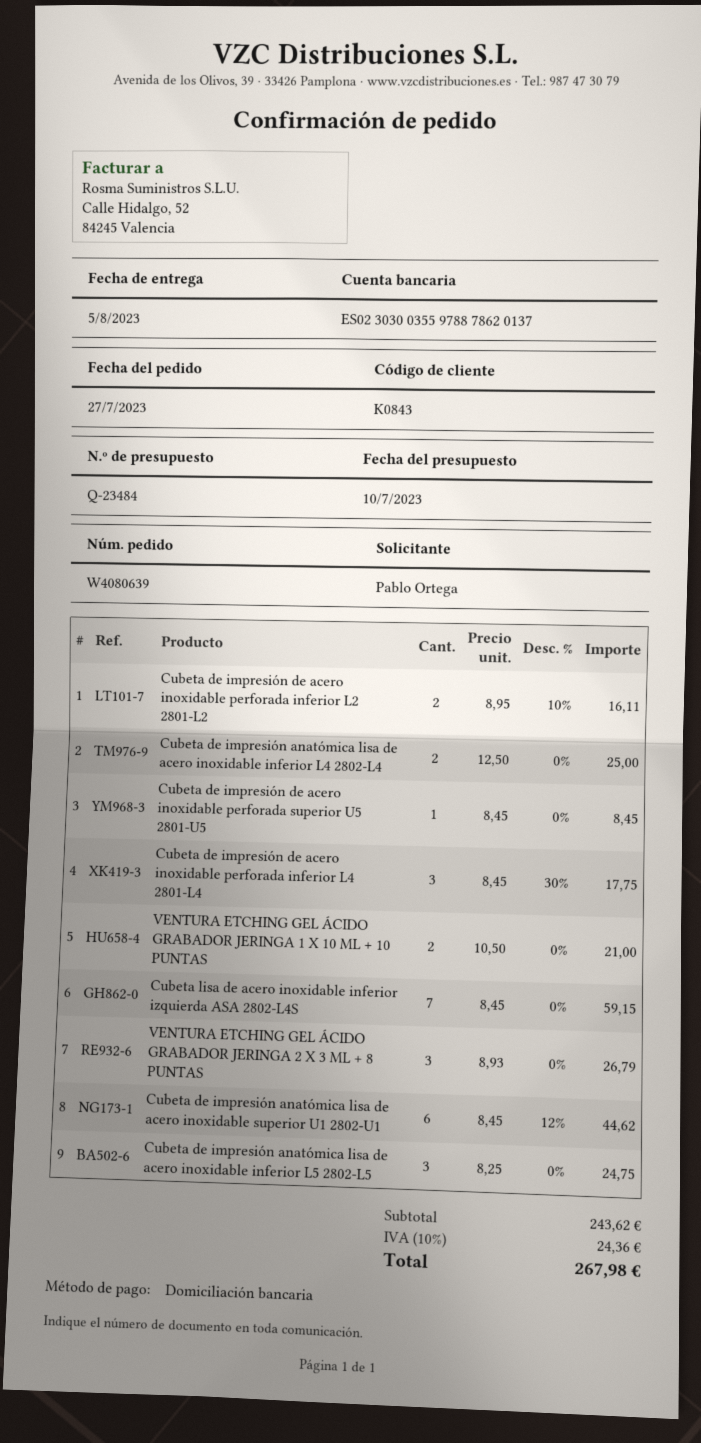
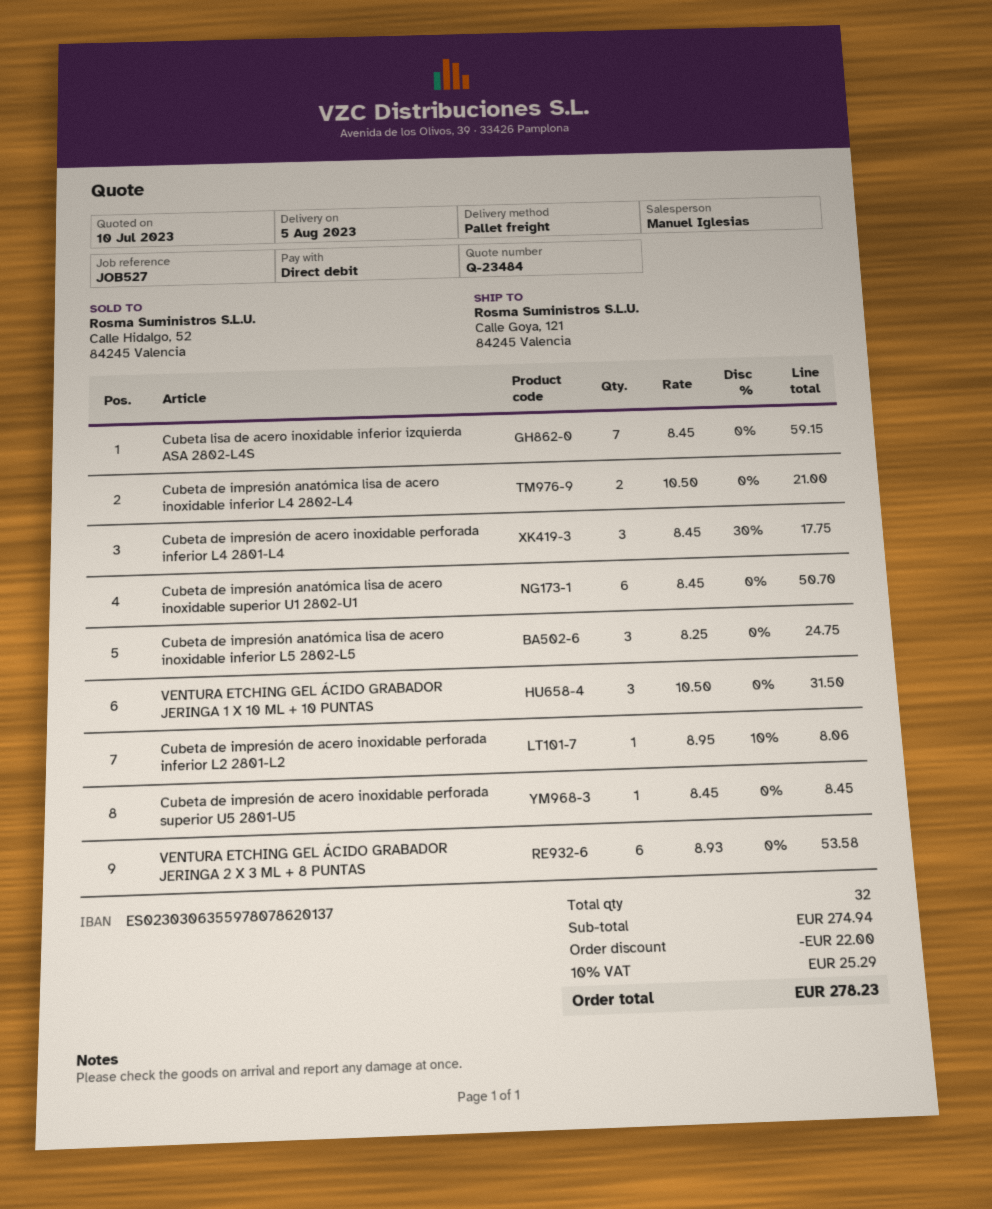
bank account: ES0230300355978878620137 -> ES0230306355978078620137
Cubeta de impresión de acero inoxidable perforada inferior L2 2801-L2: 2 x 8.95 - 10% = 16.11 -> 1 x 8.95 - 10% = 8.06
Cubeta de impresión anatómica lisa de acero inoxidable inferior L4 2802-L4: 2 x 12.50 = 25.00 -> 2 x 10.50 = 21.00
VENTURA ETCHING GEL ÁCIDO GRABADOR JERINGA 1 X 10 ML + 10 PUNTAS: 2 x 10.50 = 21.00 -> 3 x 10.50 = 31.50
VENTURA ETCHING GEL ÁCIDO GRABADOR JERINGA 2 X 3 ML + 8 PUNTAS: 3 x 8.93 = 26.79 -> 6 x 8.93 = 53.58
Cubeta de impresión anatómica lisa de acero inoxidable superior U1 2802-U1: 6 x 8.45 - 12% = 44.62 -> 6 x 8.45 = 50.70
subtotal: 243.62 -> 274.94
discount: none -> 22.00
tax: 10% = 24.36 -> 10% = 25.29
total: 267.98 -> 278.23

